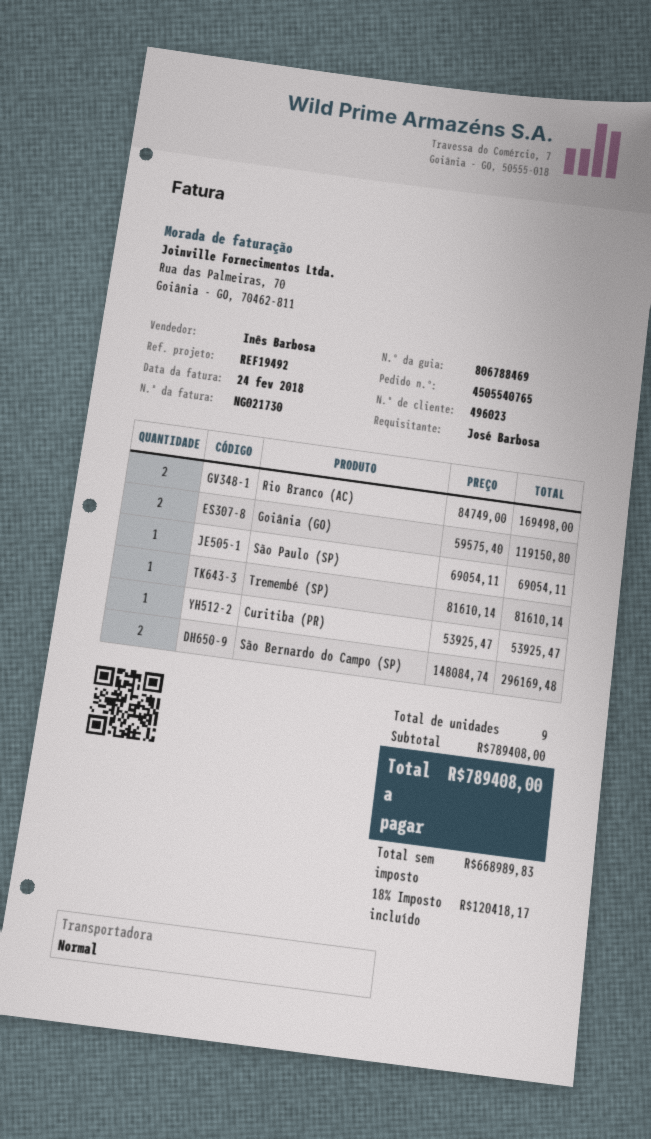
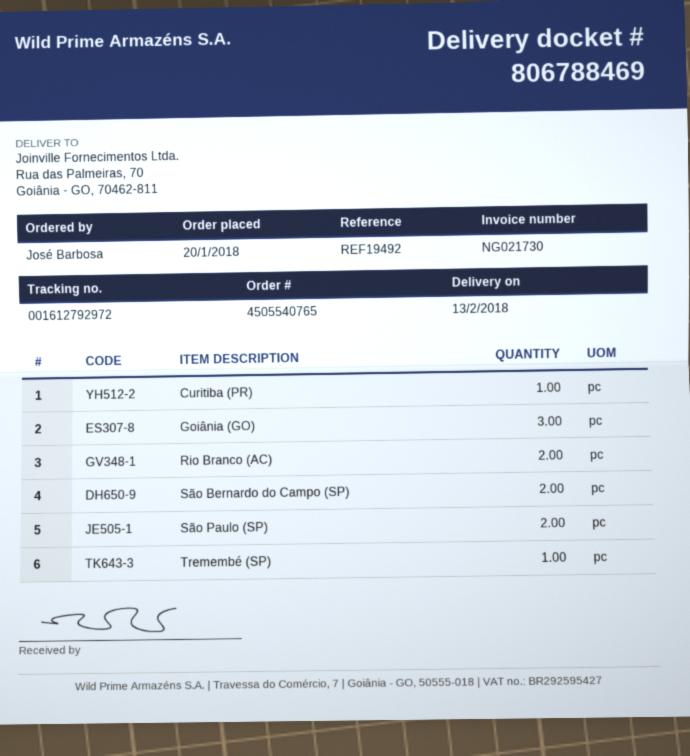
Goiânia (GO): 2 -> 3
São Paulo (SP): 1 -> 2

